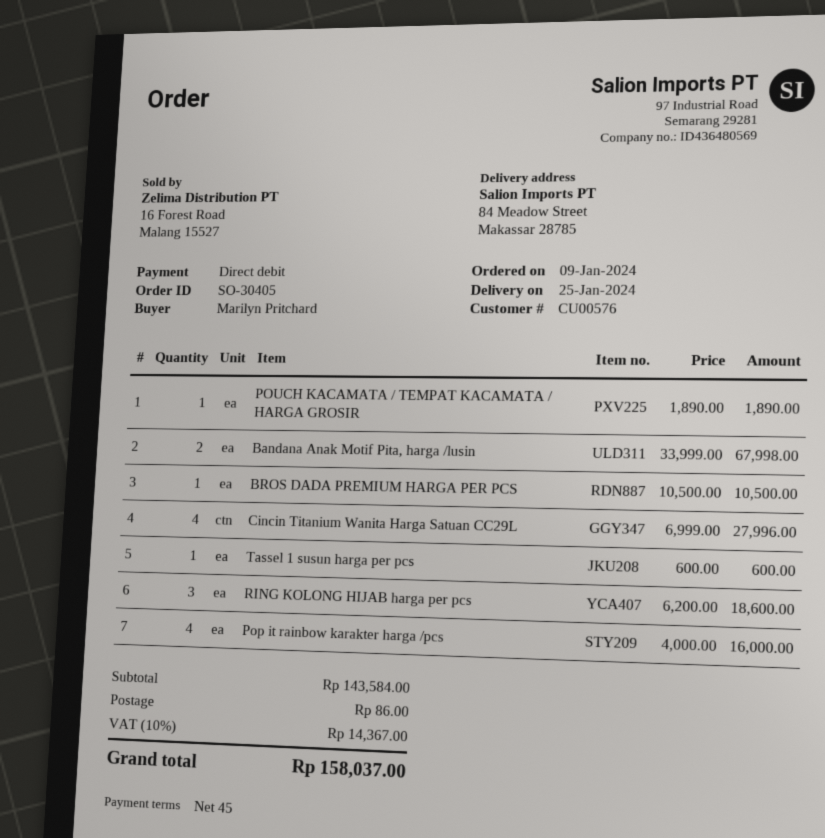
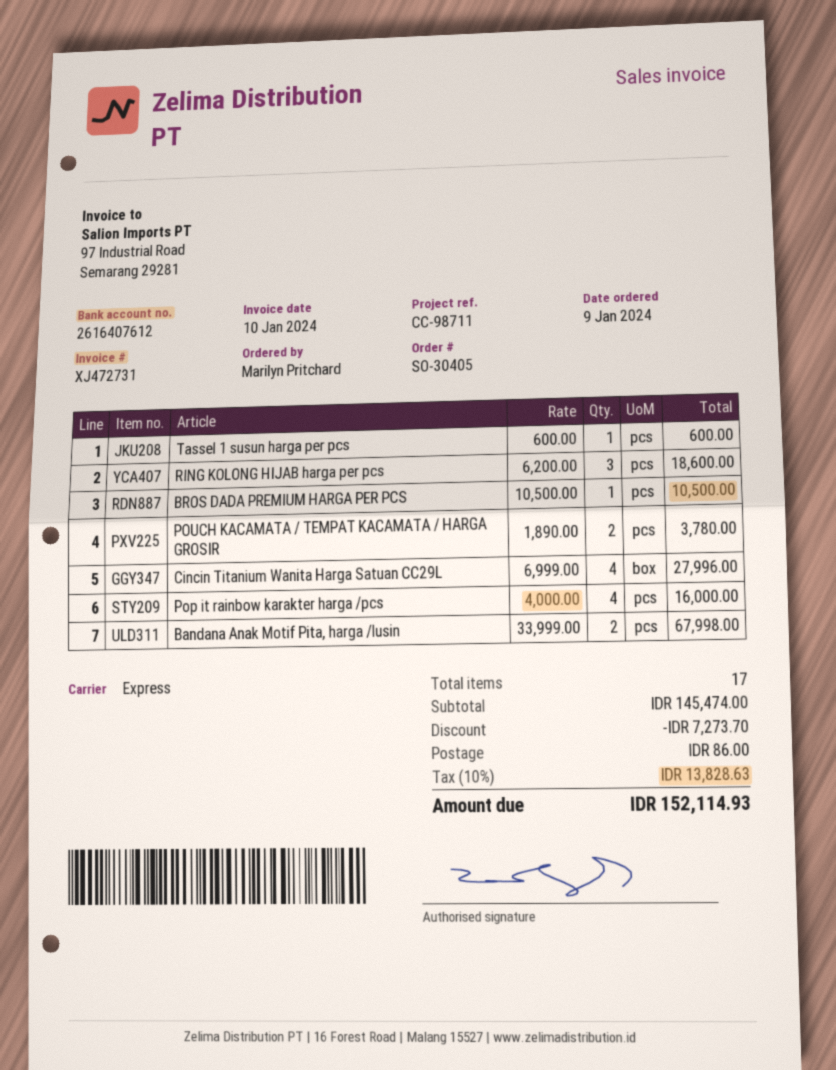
POUCH KACAMATA / TEMPAT KACAMATA / HARGA GROSIR: 1 x 1890.00 = 1890.00 -> 2 x 1890.00 = 3780.00
subtotal: 143584.00 -> 145474.00
discount: none -> 7273.70
tax: 10% = 14367.00 -> 10% = 13828.63
total: 158037.00 -> 152114.93

